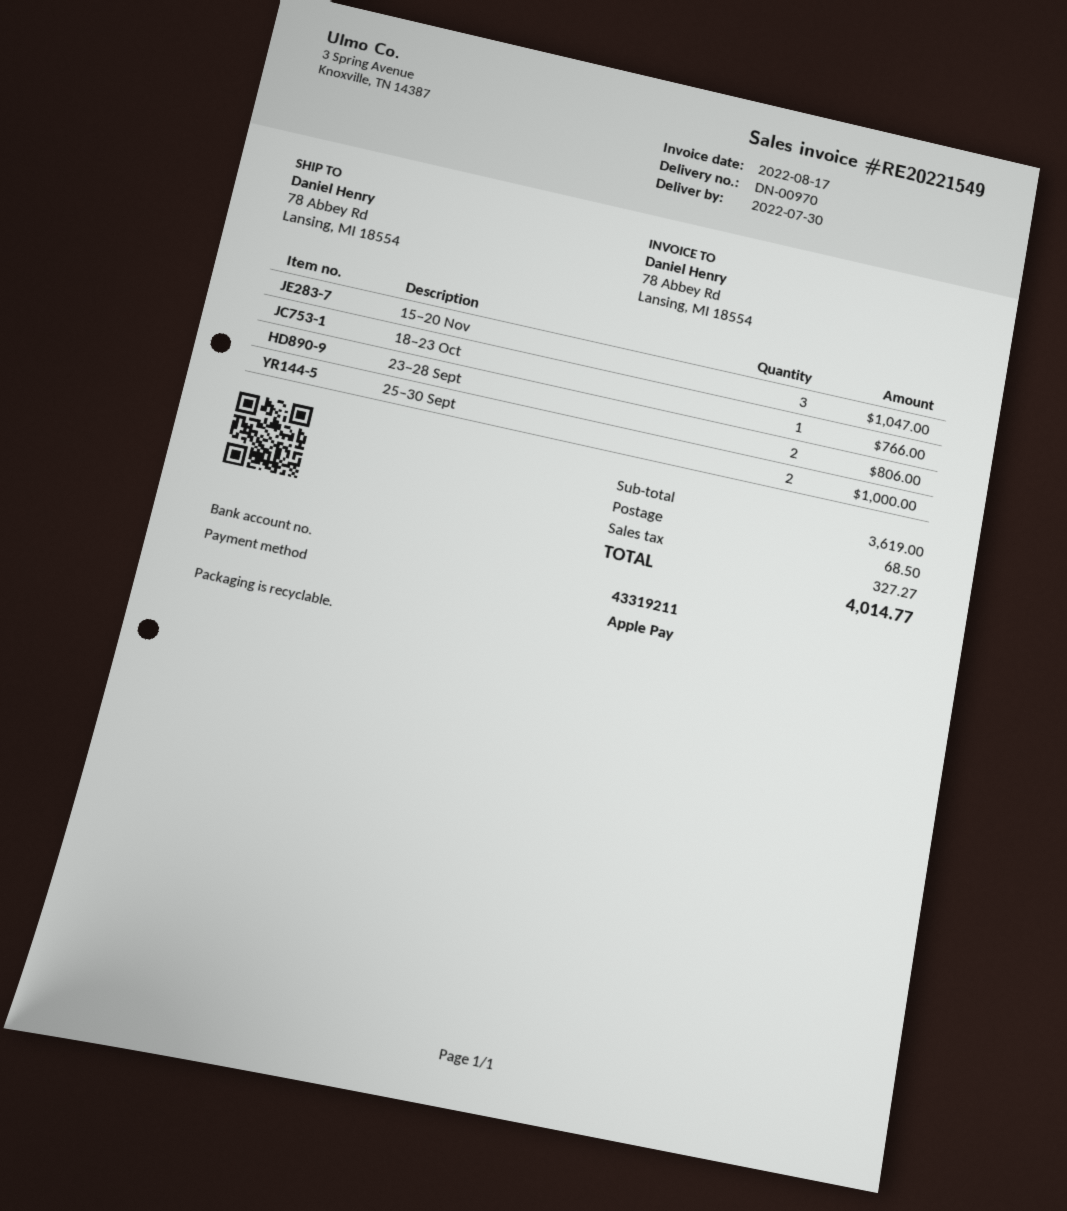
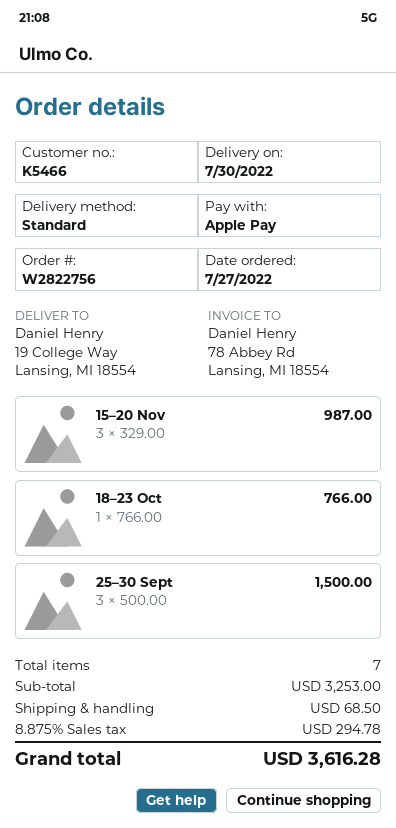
ship to: 78 Abbey Rd, Lansing, MI 18554 -> 19 College Way, Lansing, MI 18554
15–20 Nov: 3 for 1047.00 -> 3 for 987.00
23–28 Sept: 2 for 806.00 -> none
25–30 Sept: 2 for 1000.00 -> 3 for 1500.00
subtotal: 3619.00 -> 3253.00
tax: 327.27 -> 294.78
total: 4014.77 -> 3616.28

